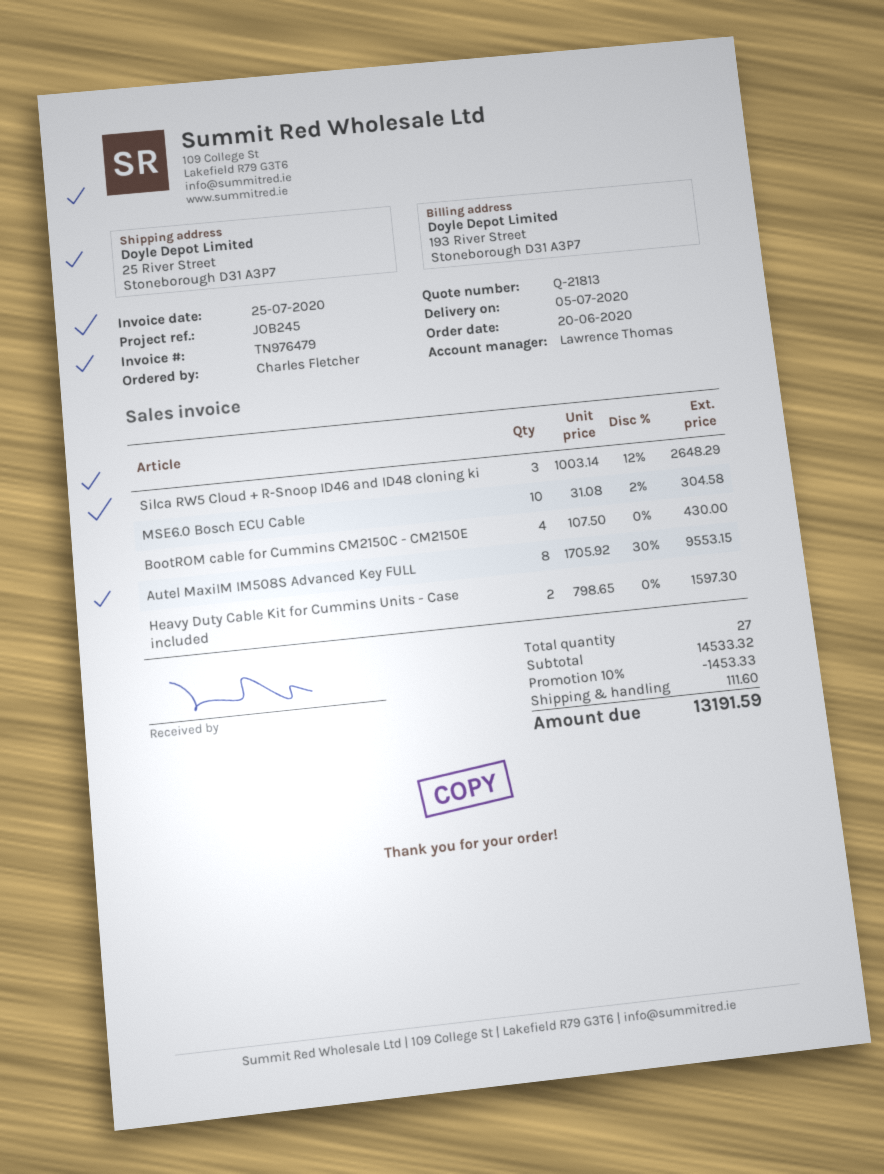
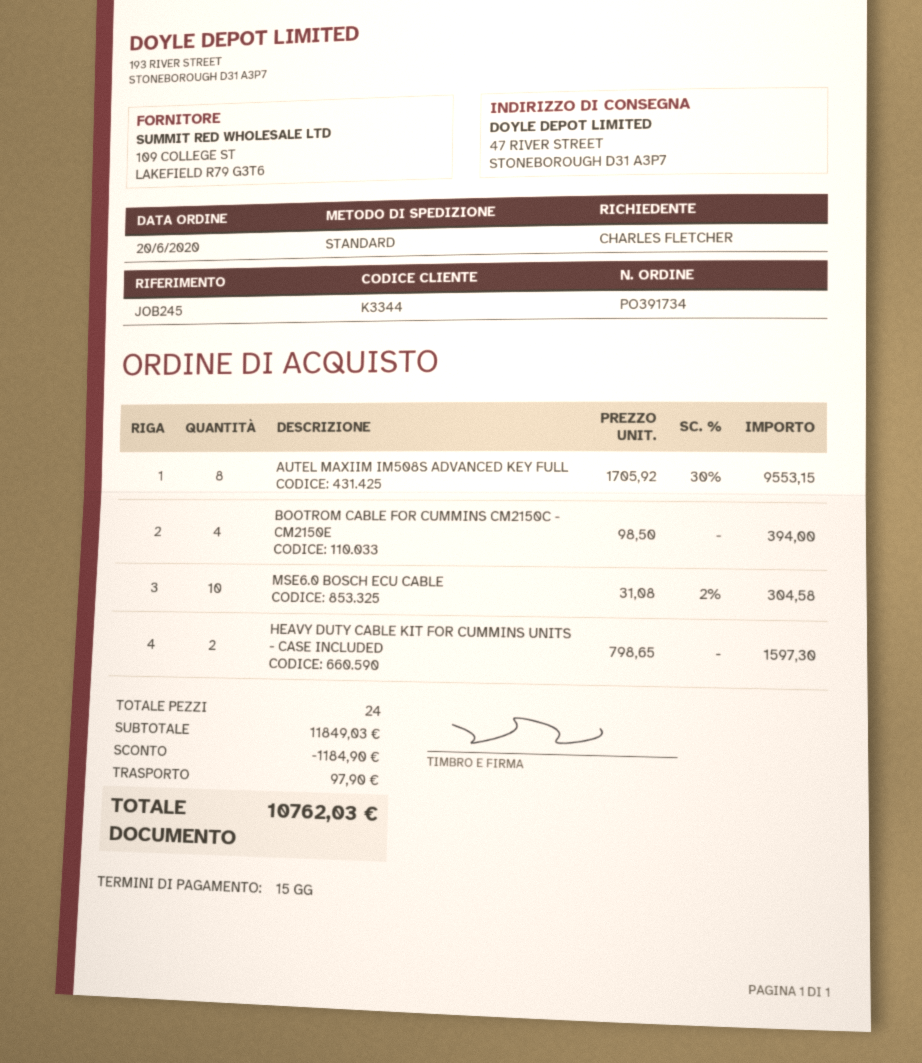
ship to: 25 River Street, Stoneborough D31 A3P7 -> 47 RIVER STREET, STONEBOROUGH D31 A3P7
Silca RW5 Cloud + R-Snoop ID46 and ID48 cloning ki: 3 x 1003.14 - 12% = 2648.29 -> none
BootROM cable for Cummins CM2150C - CM2150E: 4 x 107.50 = 430.00 -> 4 x 98.50 = 394.00
total quantity: 27 -> 24
subtotal: 14533.32 -> 11849.03
discount: 1453.33 -> 1184.90
shipping: 111.60 -> 97.90
total: 13191.59 -> 10762.03

